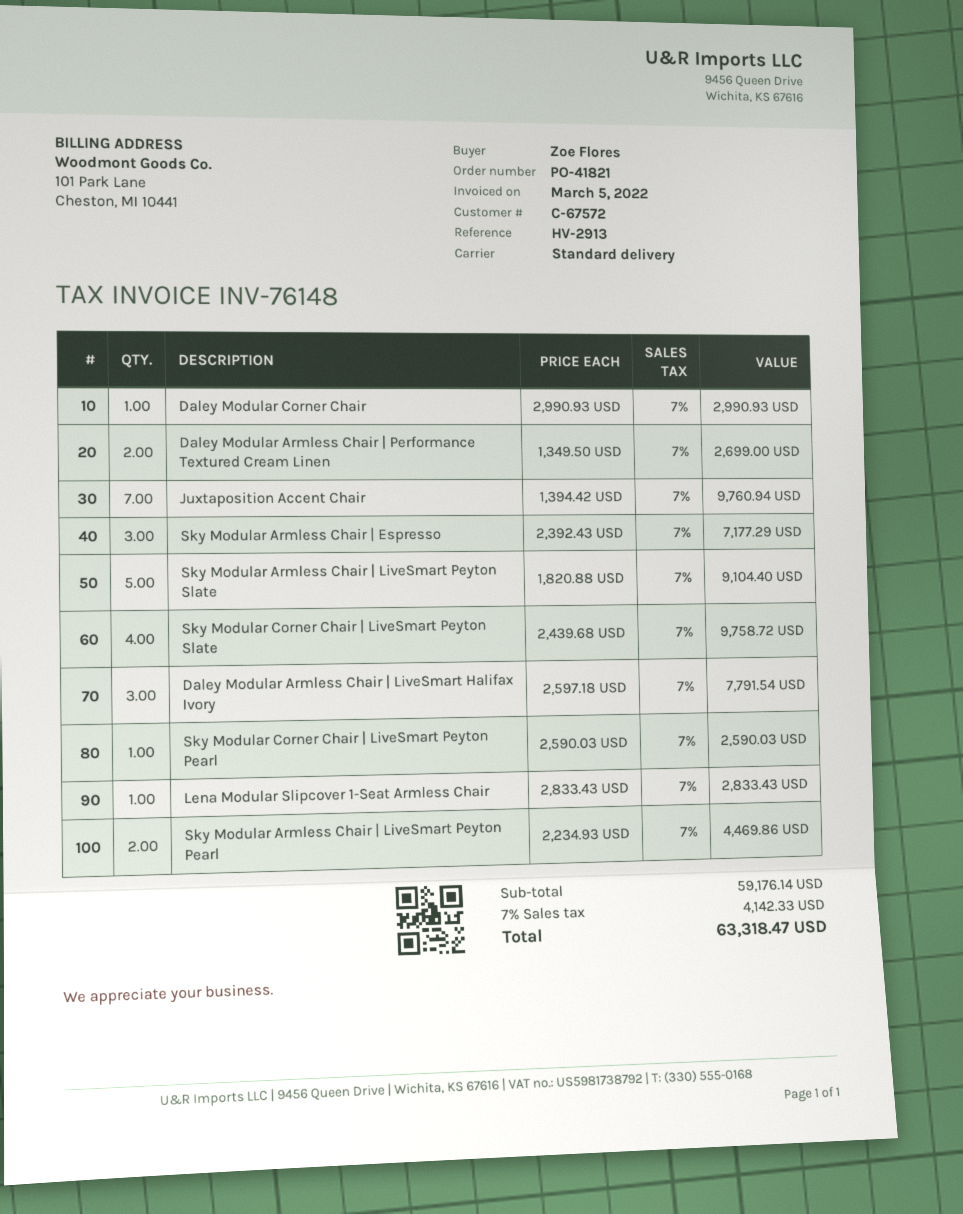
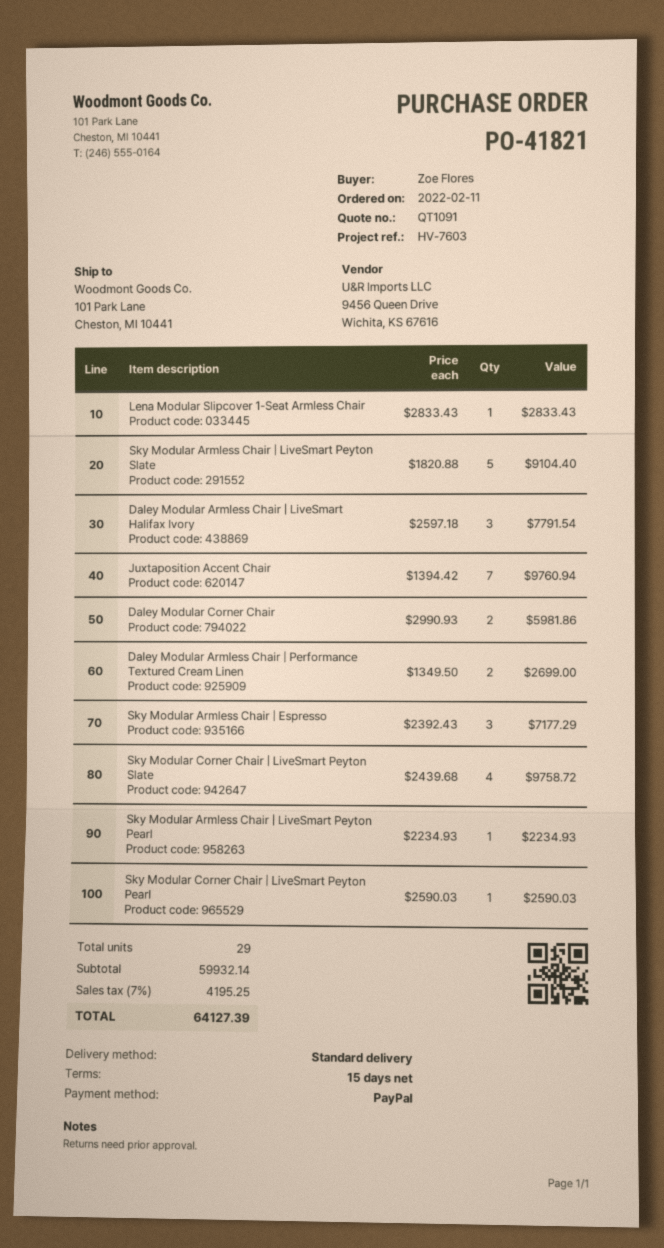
reference: HV-2913 -> HV-7603
Daley Modular Corner Chair: 1 x 2990.93 = 2990.93 -> 2 x 2990.93 = 5981.86
Sky Modular Armless Chair | LiveSmart Peyton Pearl: 2 x 2234.93 = 4469.86 -> 1 x 2234.93 = 2234.93
subtotal: 59176.14 -> 59932.14
tax: 7% = 4142.33 -> 7% = 4195.25
total: 63318.47 -> 64127.39

